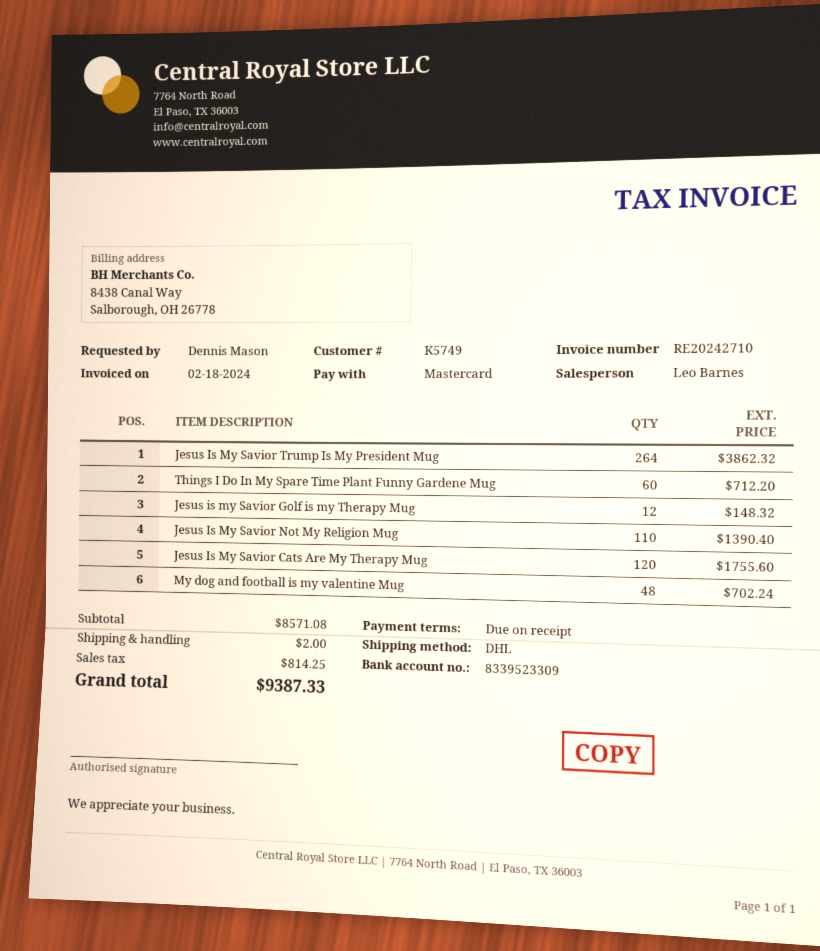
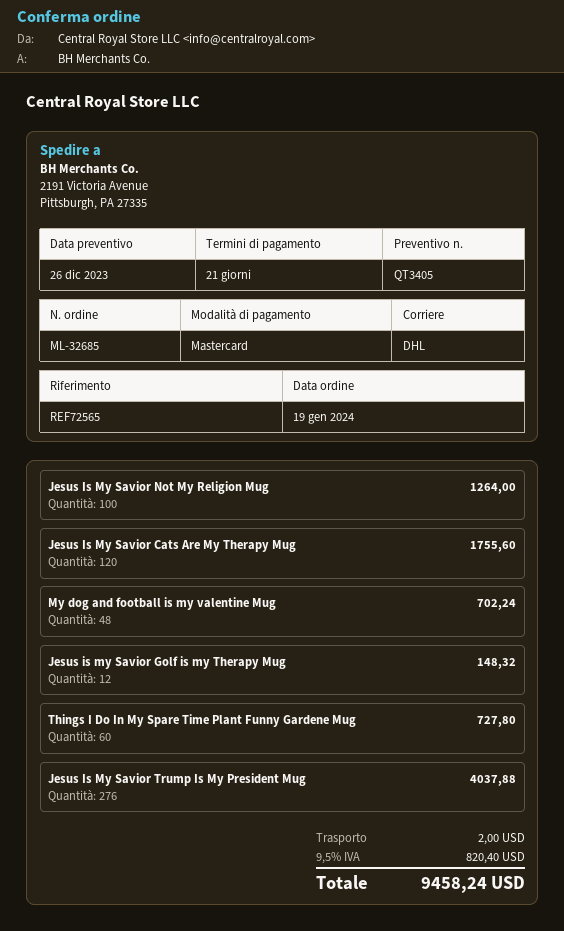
payment terms: on receipt -> 21 days
Jesus Is My Savior Trump Is My President Mug: 264 for 3862.32 -> 276 for 4037.88
Things I Do In My Spare Time Plant Funny Gardene Mug: 60 for 712.20 -> 60 for 727.80
Jesus Is My Savior Not My Religion Mug: 110 for 1390.40 -> 100 for 1264.00
tax: 814.25 -> 820.40
total: 9387.33 -> 9458.24

